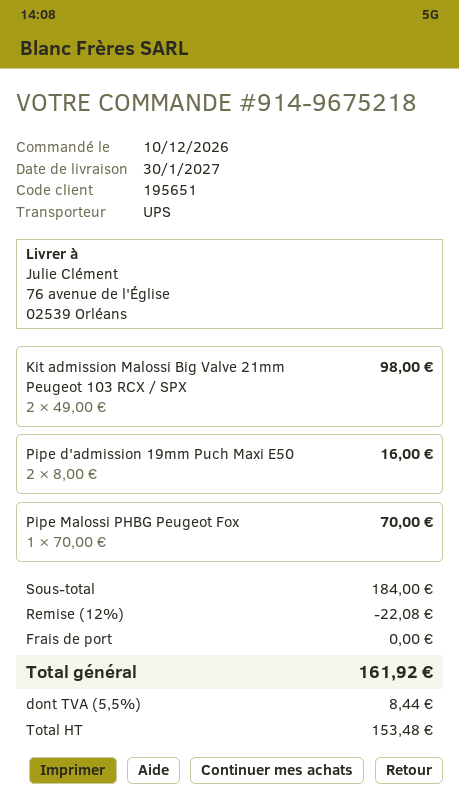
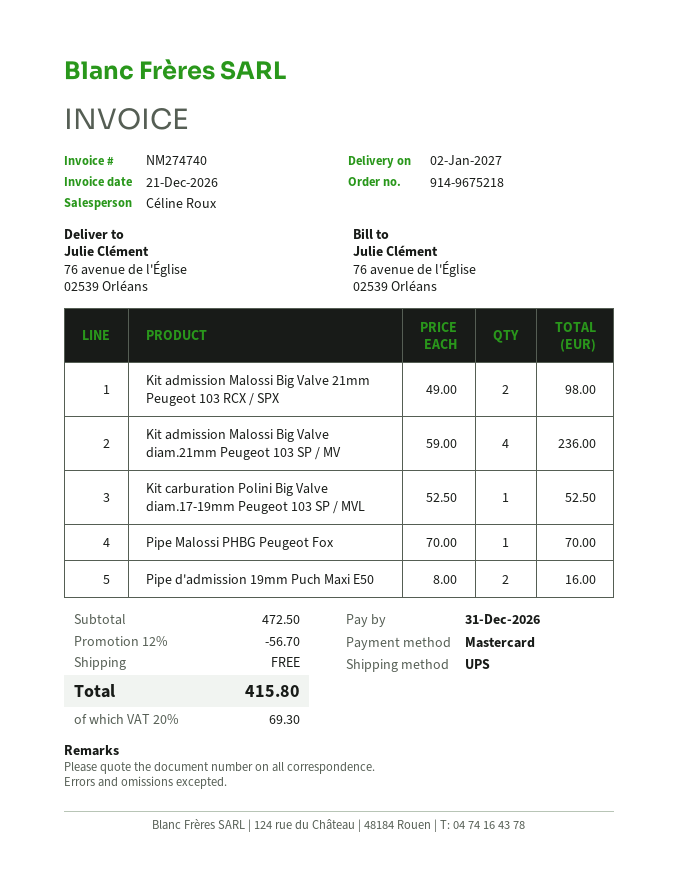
delivery date: 2027-01-30 -> 2027-01-02
Kit admission Malossi Big Valve diam.21mm Peugeot 103 SP / MV: none -> 4 x 59.00 = 236.00
Kit carburation Polini Big Valve diam.17-19mm Peugeot 103 SP / MVL: none -> 1 x 52.50 = 52.50
subtotal: 184.00 -> 472.50
discount: 12% = 22.08 -> 12% = 56.70
tax: 5.5% = 8.44 -> 20% = 69.30
total: 161.92 -> 415.80

